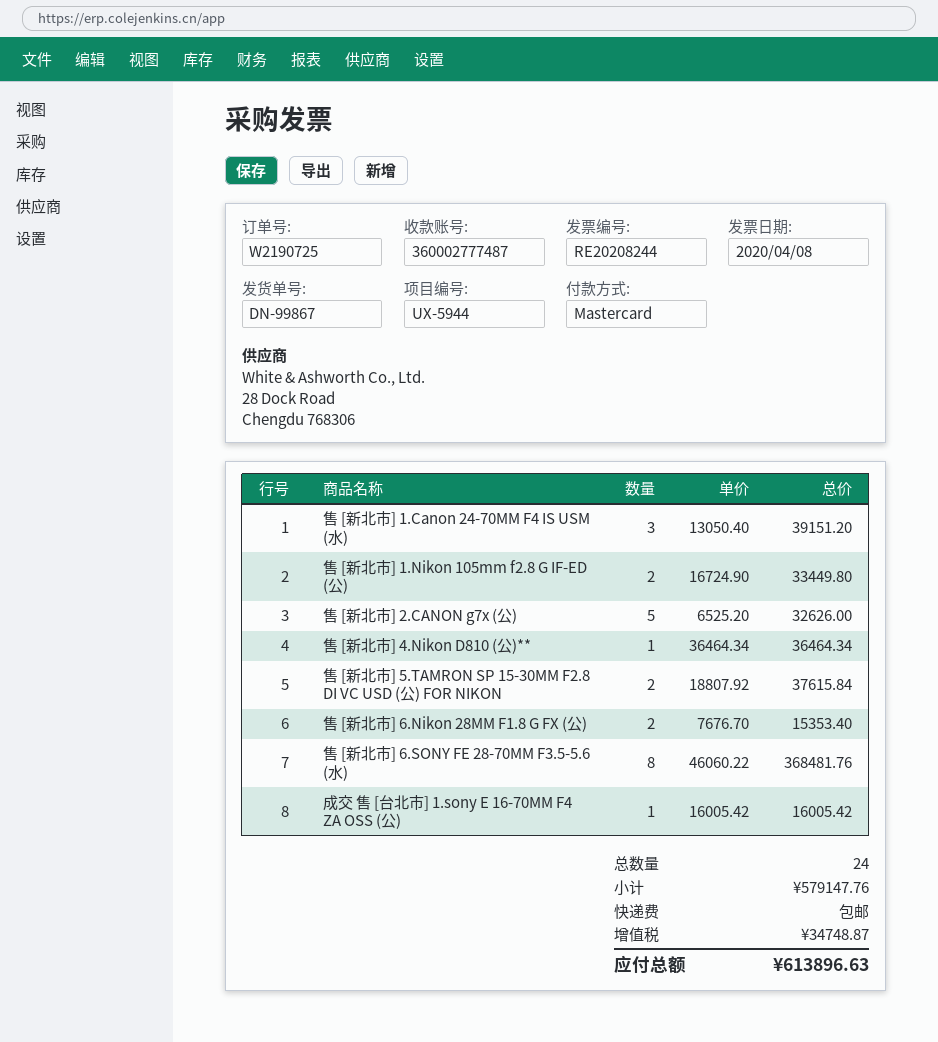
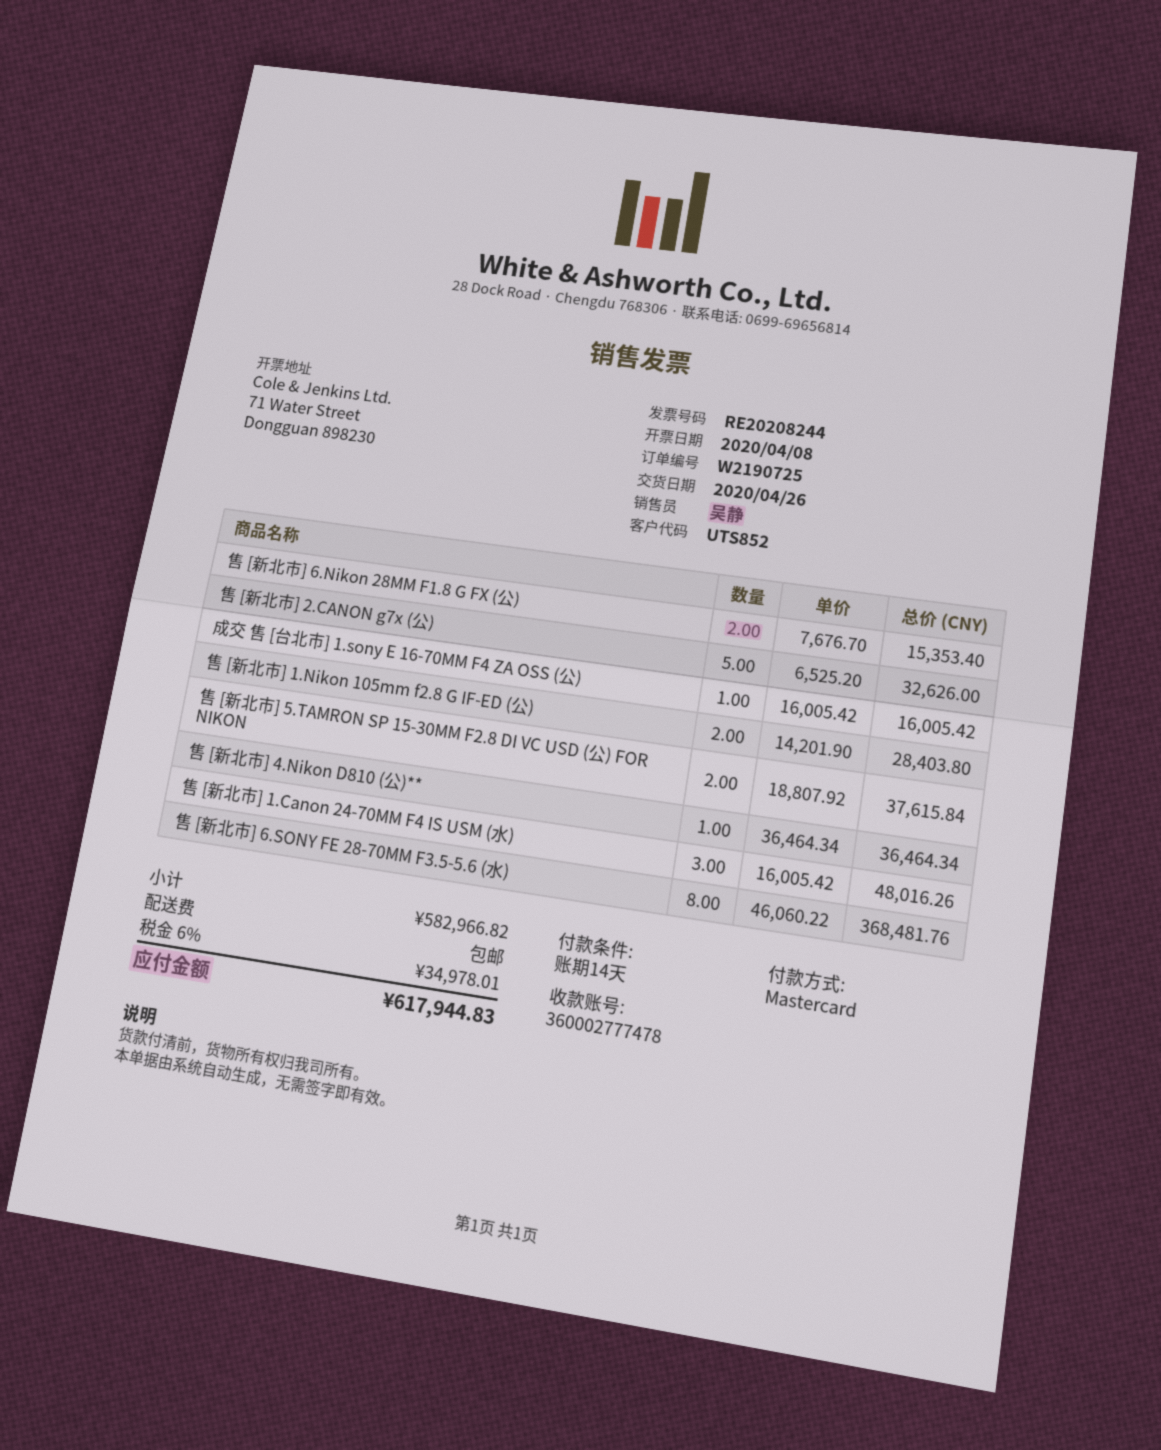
bank account: 360002777487 -> 360002777478
售 [新北市] 1.Canon 24-70MM F4 IS USM (水): 3 x 13050.40 = 39151.20 -> 3 x 16005.42 = 48016.26
售 [新北市] 1.Nikon 105mm f2.8 G IF-ED (公): 2 x 16724.90 = 33449.80 -> 2 x 14201.90 = 28403.80
subtotal: 579147.76 -> 582966.82
tax: 34748.87 -> 34978.01
total: 613896.63 -> 617944.83

